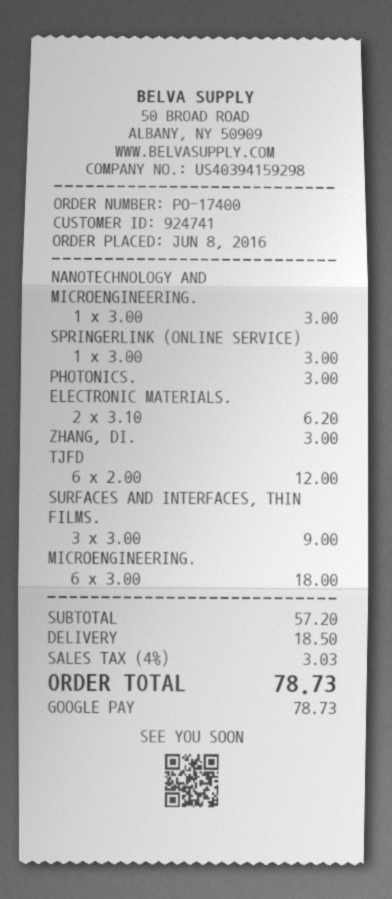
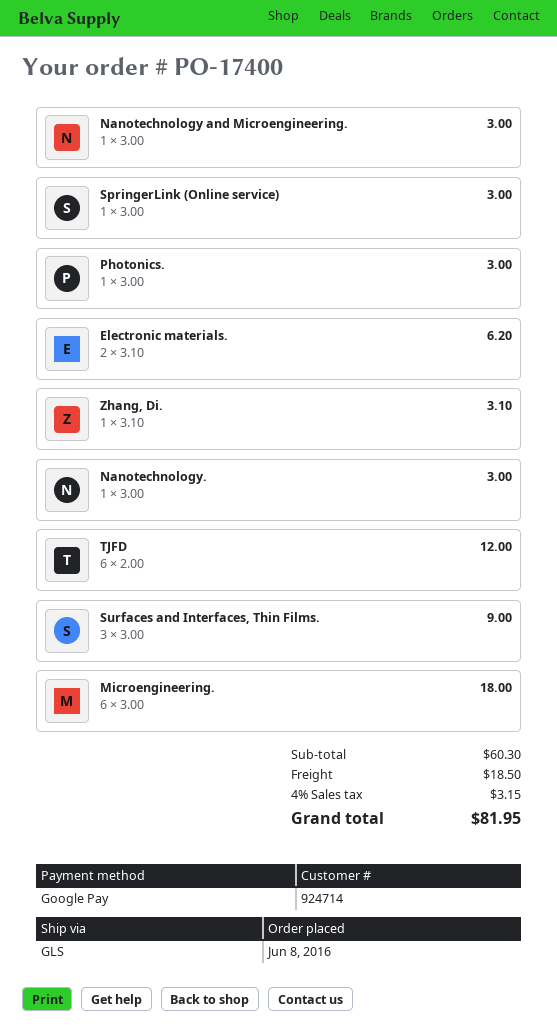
customer number: 924741 -> 924714
ZHANG, DI.: 1 x 3.00 = 3.00 -> 1 x 3.10 = 3.10
Nanotechnology.: none -> 1 x 3.00 = 3.00
subtotal: 57.20 -> 60.30
tax: 4% = 3.03 -> 4% = 3.15
total: 78.73 -> 81.95

